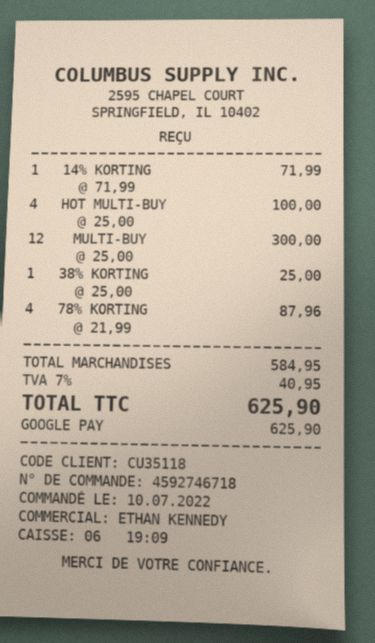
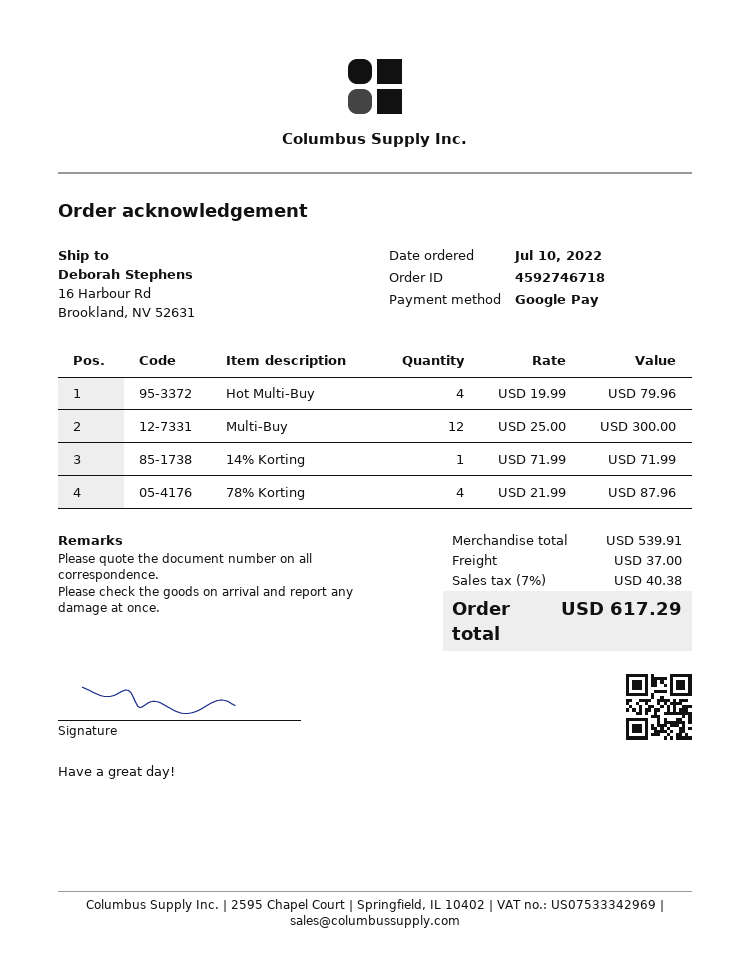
HOT MULTI-BUY: 4 x 25.00 = 100.00 -> 4 x 19.99 = 79.96
38% KORTING: 1 x 25.00 = 25.00 -> none
subtotal: 584.95 -> 539.91
shipping: none -> 37.00
tax: 7% = 40.95 -> 7% = 40.38
total: 625.90 -> 617.29

